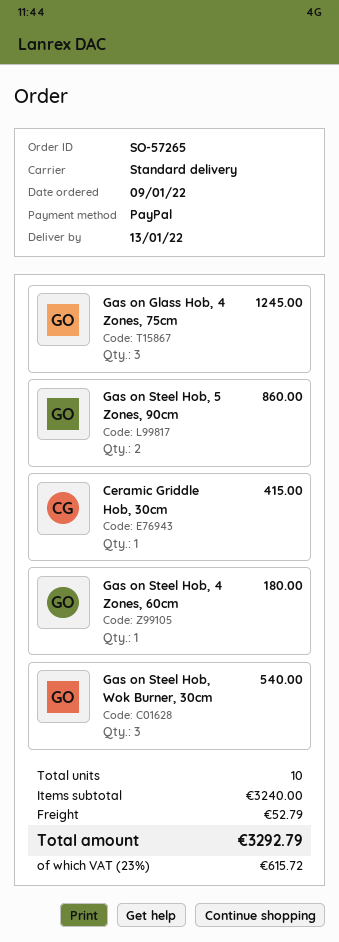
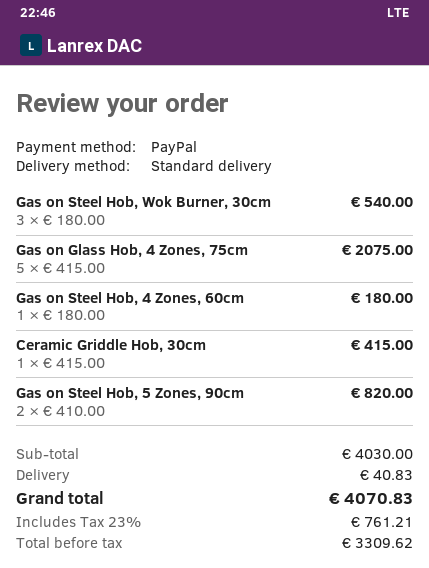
Gas on Glass Hob, 4 Zones, 75cm: 3 for 1245.00 -> 5 for 2075.00
Gas on Steel Hob, 5 Zones, 90cm: 2 for 860.00 -> 2 for 820.00
subtotal: 3240.00 -> 4030.00
shipping: 52.79 -> 40.83
tax: 23% = 615.72 -> 23% = 761.21
total: 3292.79 -> 4070.83

